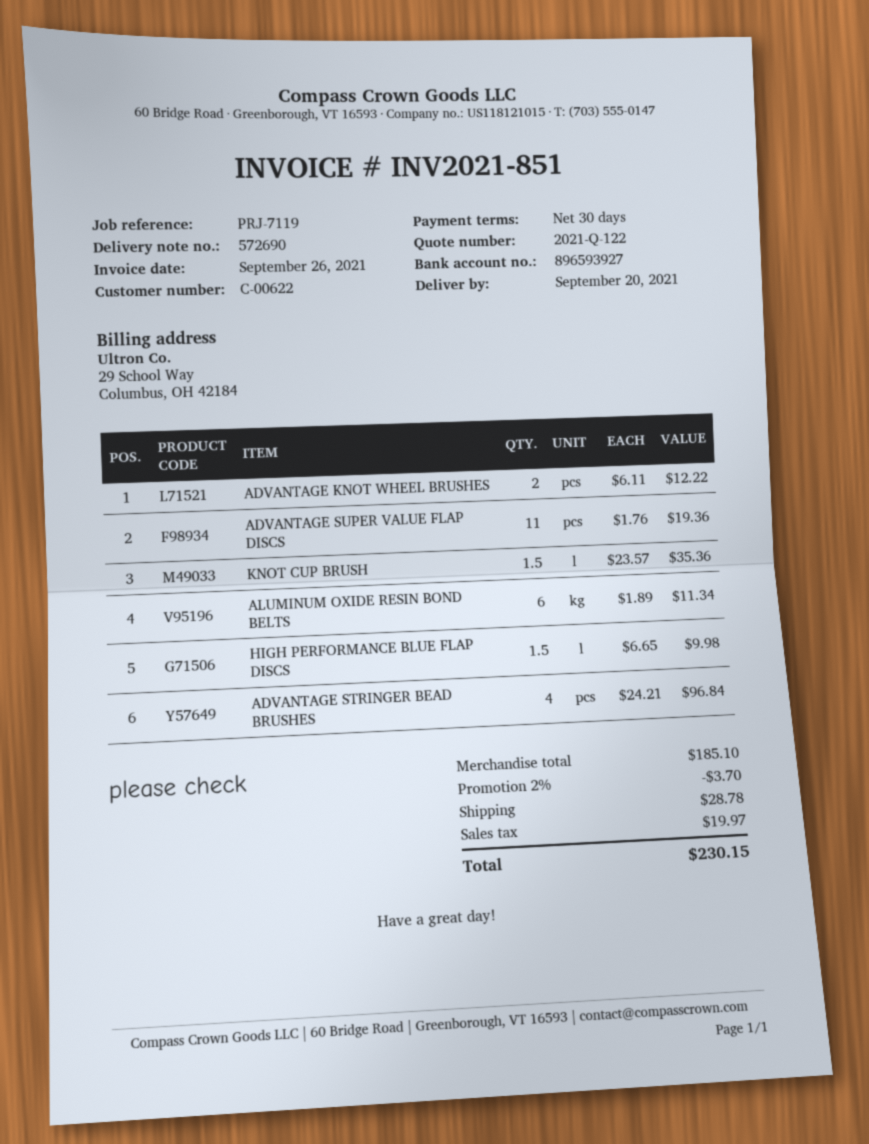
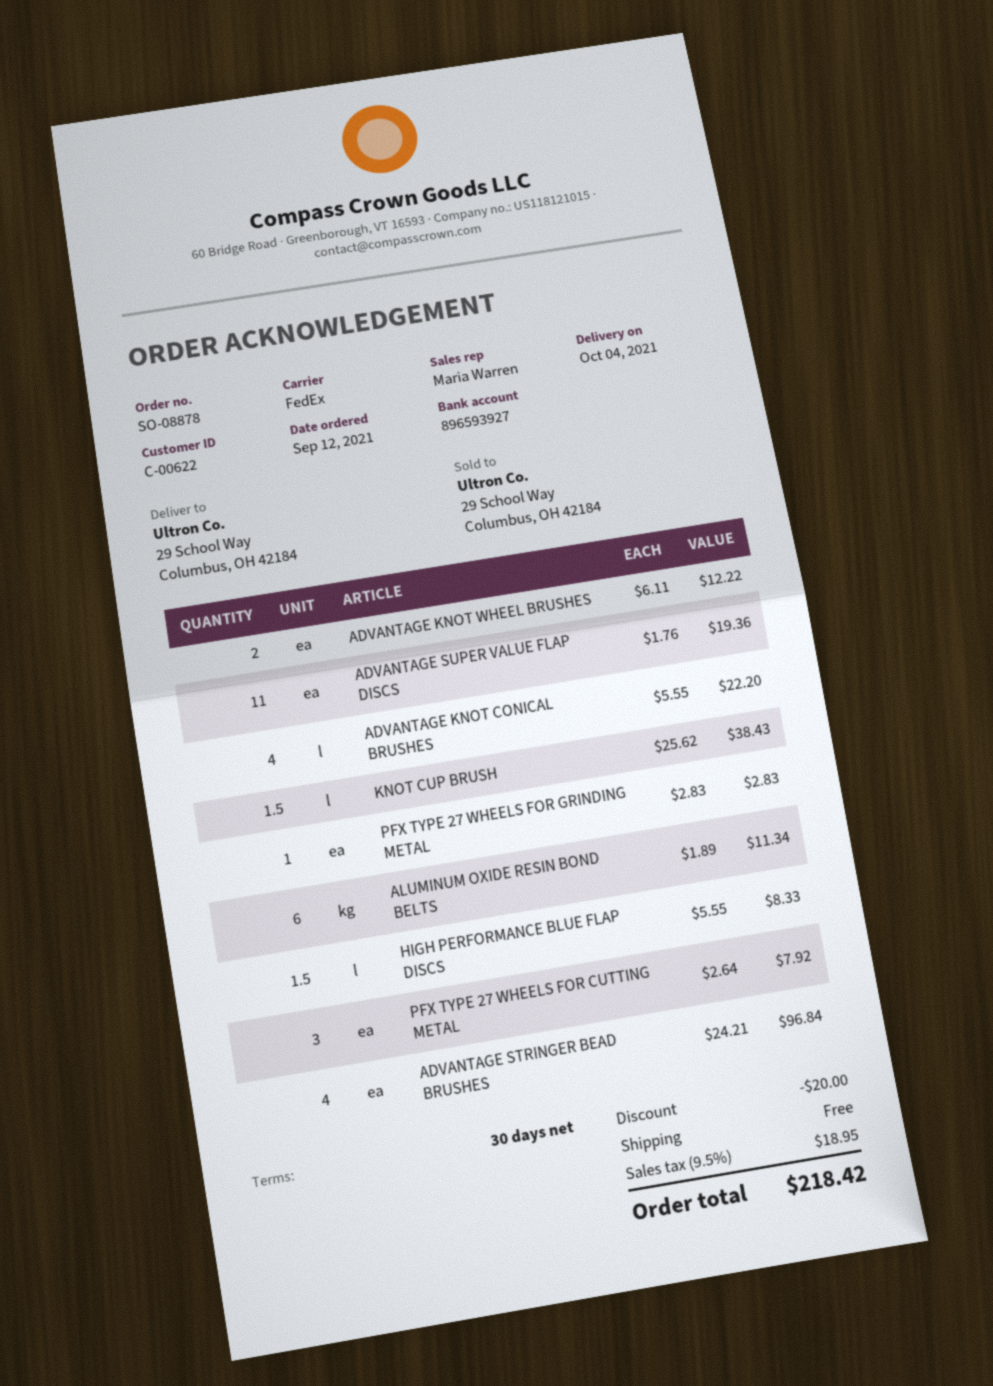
delivery date: 2021-09-20 -> 2021-10-04
KNOT CUP BRUSH: 1.5 x 23.57 = 35.36 -> 1.5 x 25.62 = 38.43
HIGH PERFORMANCE BLUE FLAP DISCS: 1.5 x 6.65 = 9.98 -> 1.5 x 5.55 = 8.33
ADVANTAGE KNOT CONICAL BRUSHES: none -> 4 x 5.55 = 22.20
PFX TYPE 27 WHEELS FOR GRINDING METAL: none -> 1 x 2.83 = 2.83
PFX TYPE 27 WHEELS FOR CUTTING METAL: none -> 3 x 2.64 = 7.92
discount: 3.70 -> 20.00
shipping: 28.78 -> 0.00
tax: 19.97 -> 18.95
total: 230.15 -> 218.42

